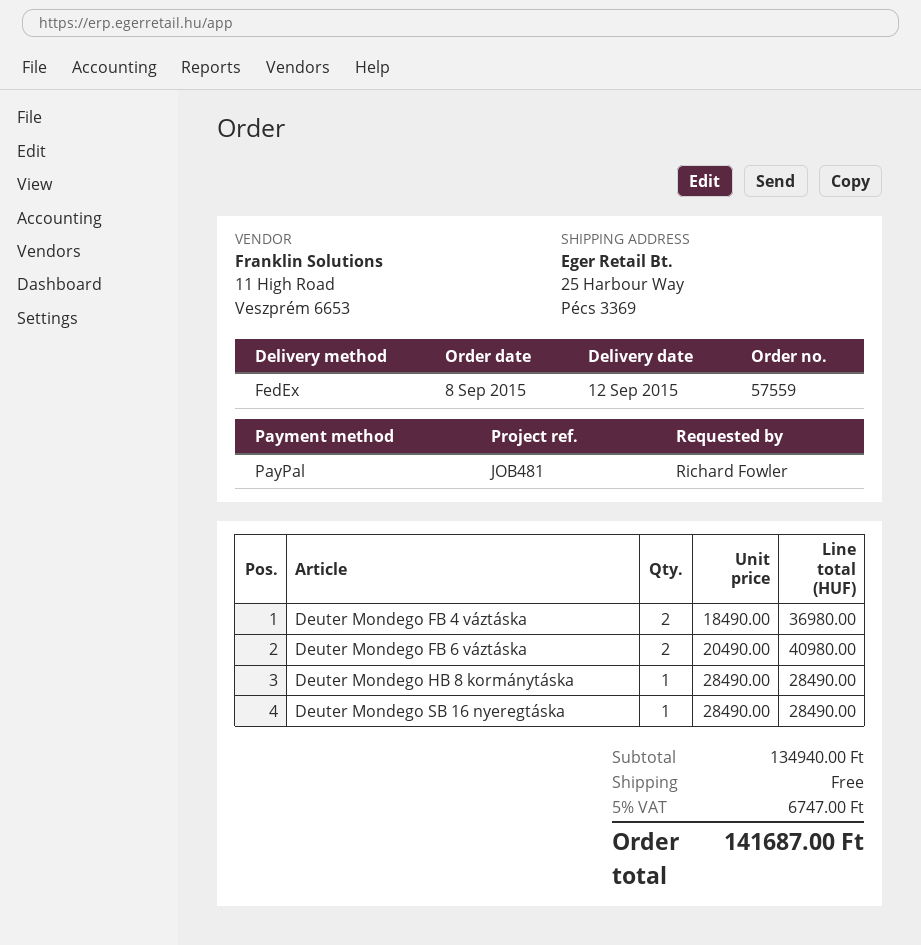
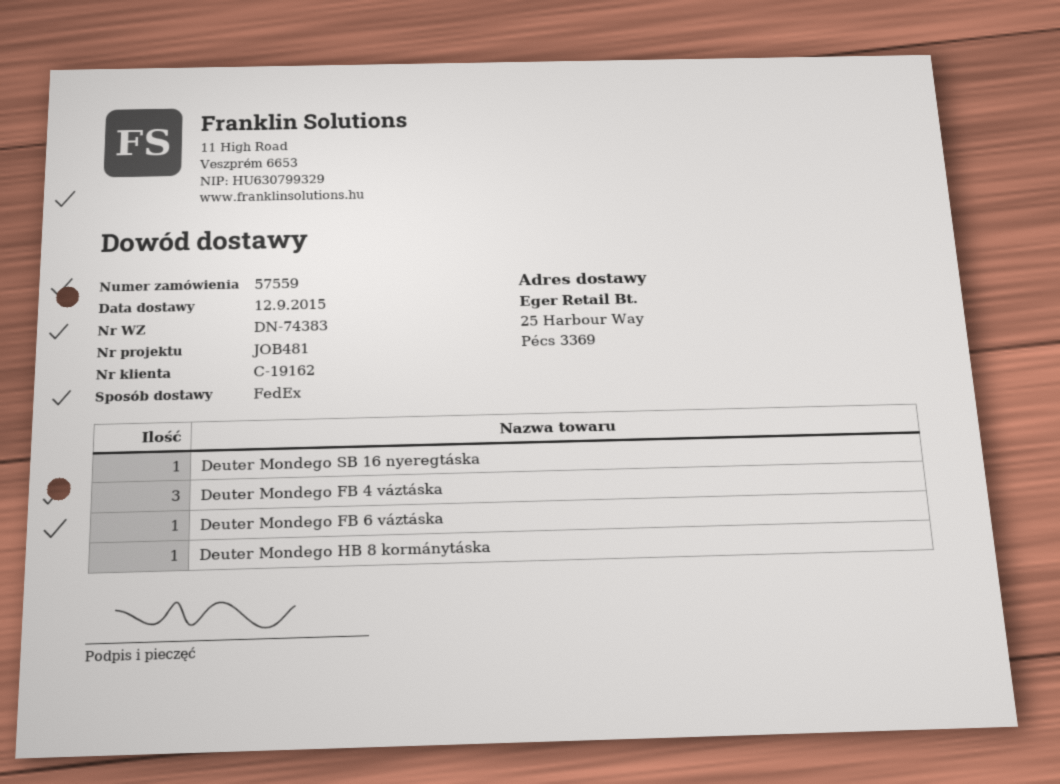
Deuter Mondego FB 4 váztáska: 2 -> 3
Deuter Mondego FB 6 váztáska: 2 -> 1

